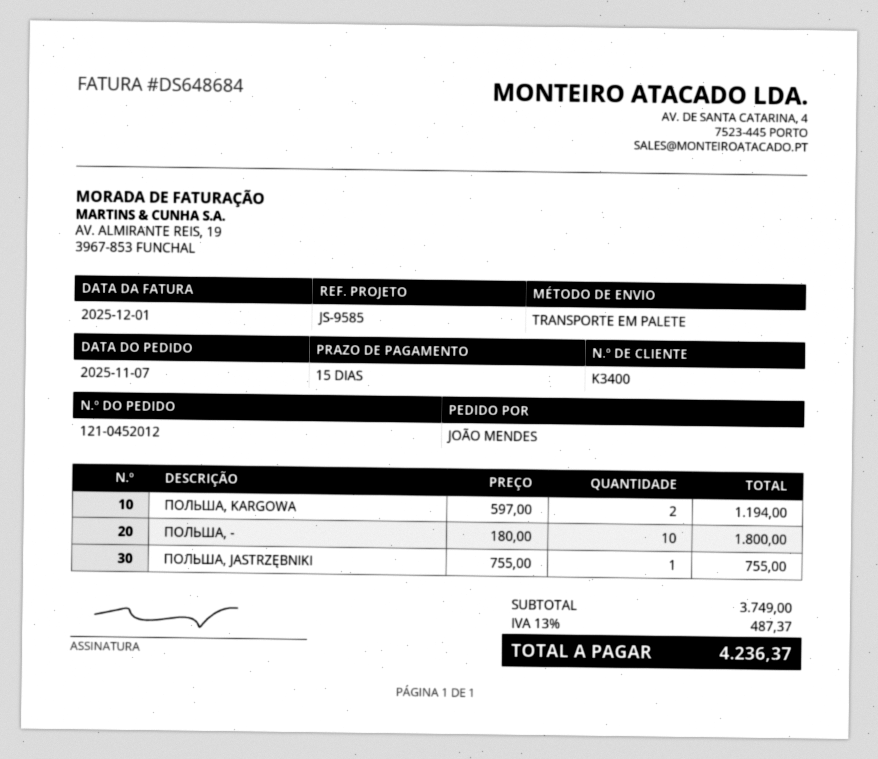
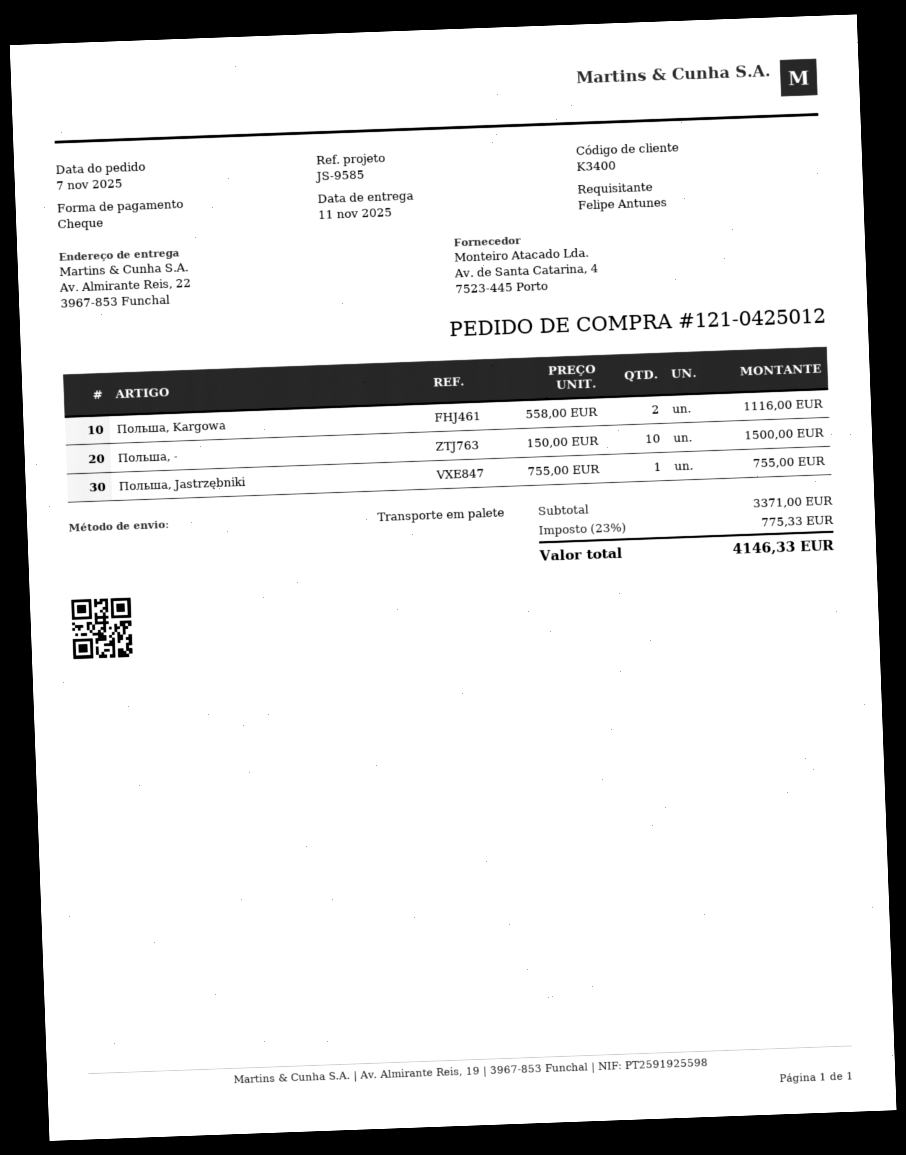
order number: 121-0452012 -> 121-0425012
ordered by: JOÃO MENDES -> Felipe Antunes
ПОЛЬША, KARGOWA: 2 x 597.00 = 1194.00 -> 2 x 558.00 = 1116.00
ПОЛЬША, -: 10 x 180.00 = 1800.00 -> 10 x 150.00 = 1500.00
subtotal: 3749.00 -> 3371.00
tax: 13% = 487.37 -> 23% = 775.33
total: 4236.37 -> 4146.33

